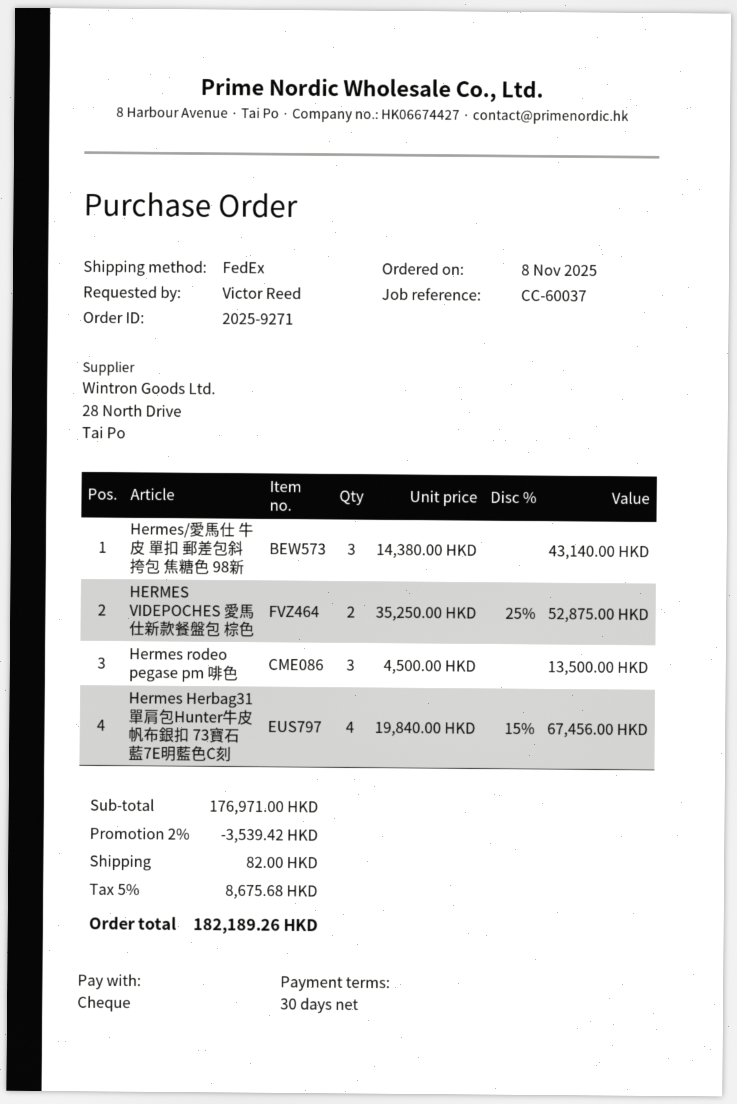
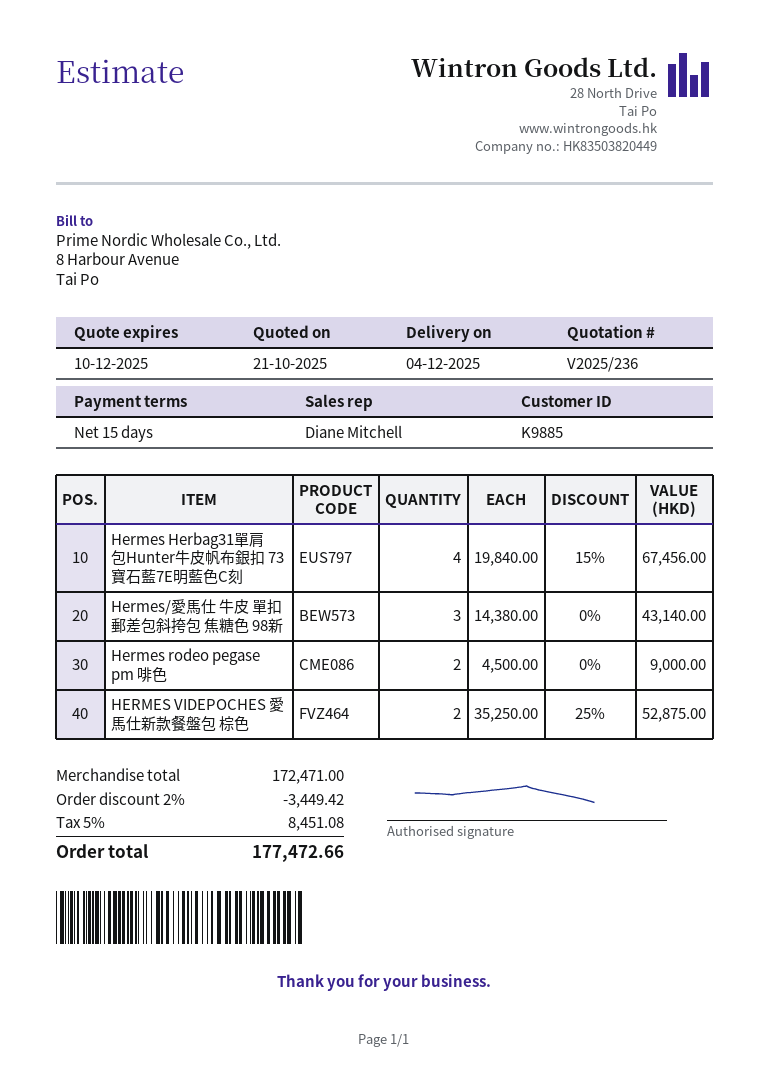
payment terms: 30 days -> 15 days
Hermes rodeo pegase pm 啡色: 3 x 4500.00 = 13500.00 -> 2 x 4500.00 = 9000.00
subtotal: 176971.00 -> 172471.00
discount: 2% = 3539.42 -> 2% = 3449.42
shipping: 82.00 -> none
tax: 5% = 8675.68 -> 5% = 8451.08
total: 182189.26 -> 177472.66

